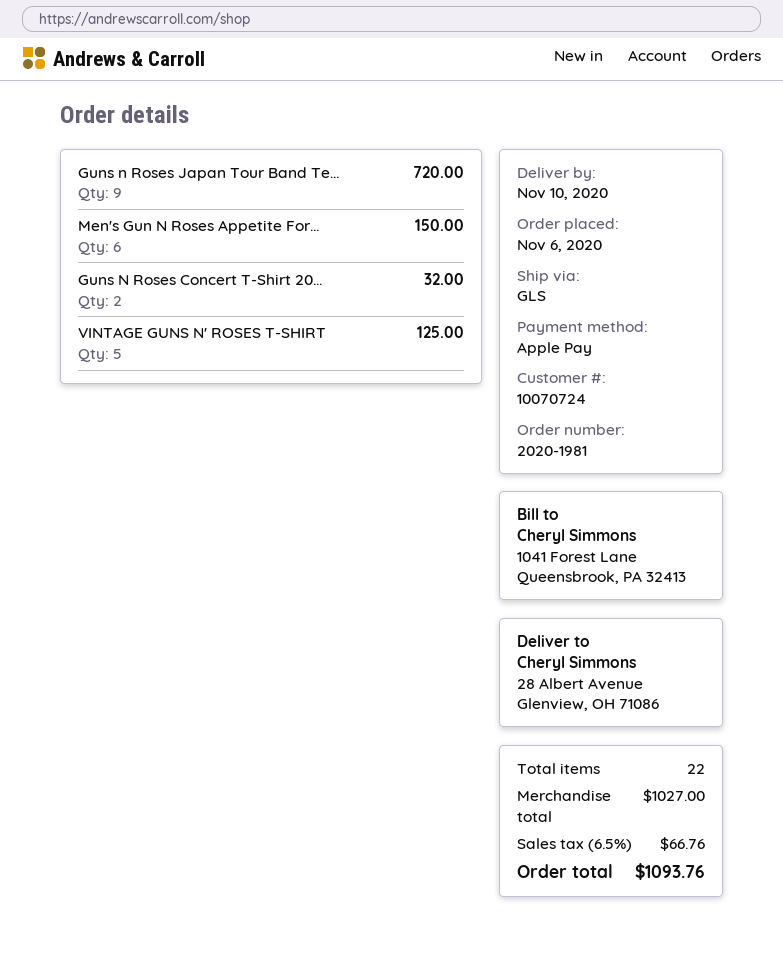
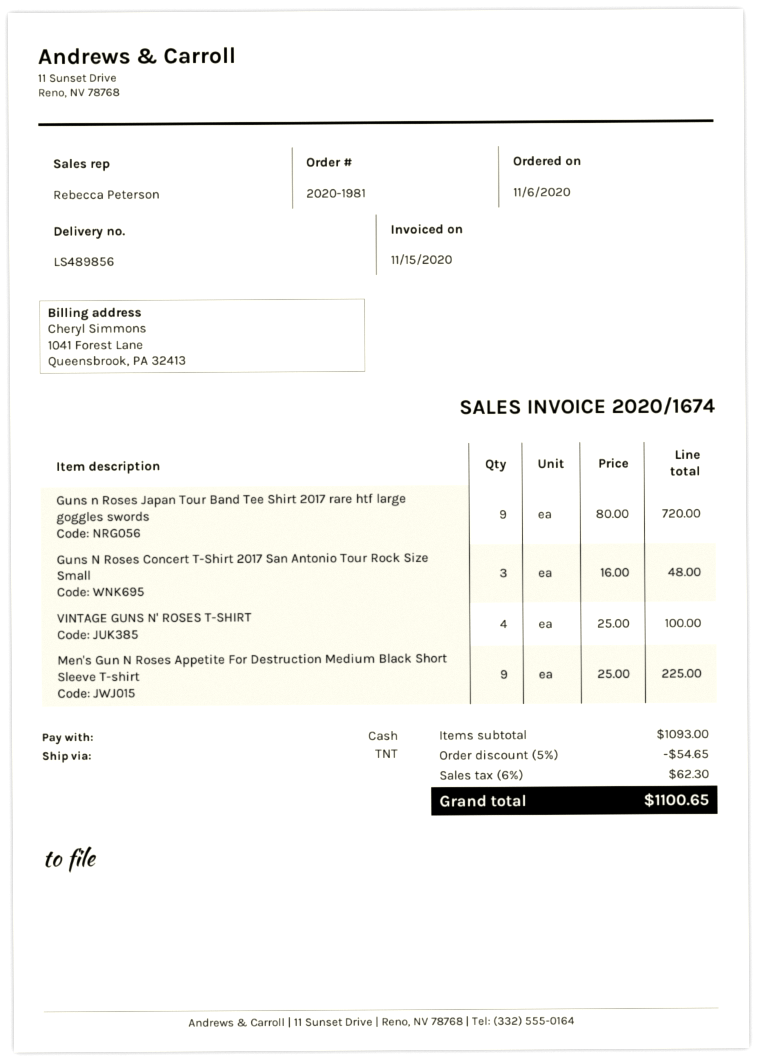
payment method: Apple Pay -> cash
shipping method: GLS -> TNT
Men's Gun N Roses Appetite For...: 6 for 150.00 -> 9 for 225.00
Guns N Roses Concert T-Shirt 20...: 2 for 32.00 -> 3 for 48.00
VINTAGE GUNS N' ROSES T-SHIRT: 5 for 125.00 -> 4 for 100.00
subtotal: 1027.00 -> 1093.00
discount: none -> 5% = 54.65
tax: 6.5% = 66.76 -> 6% = 62.30
total: 1093.76 -> 1100.65

